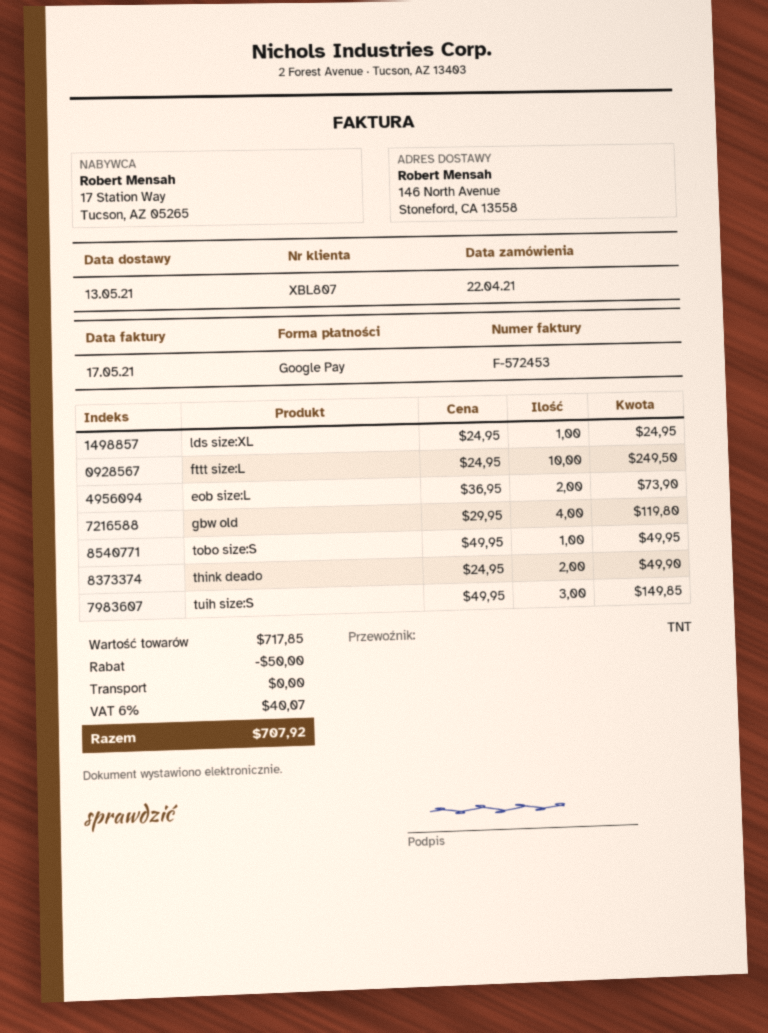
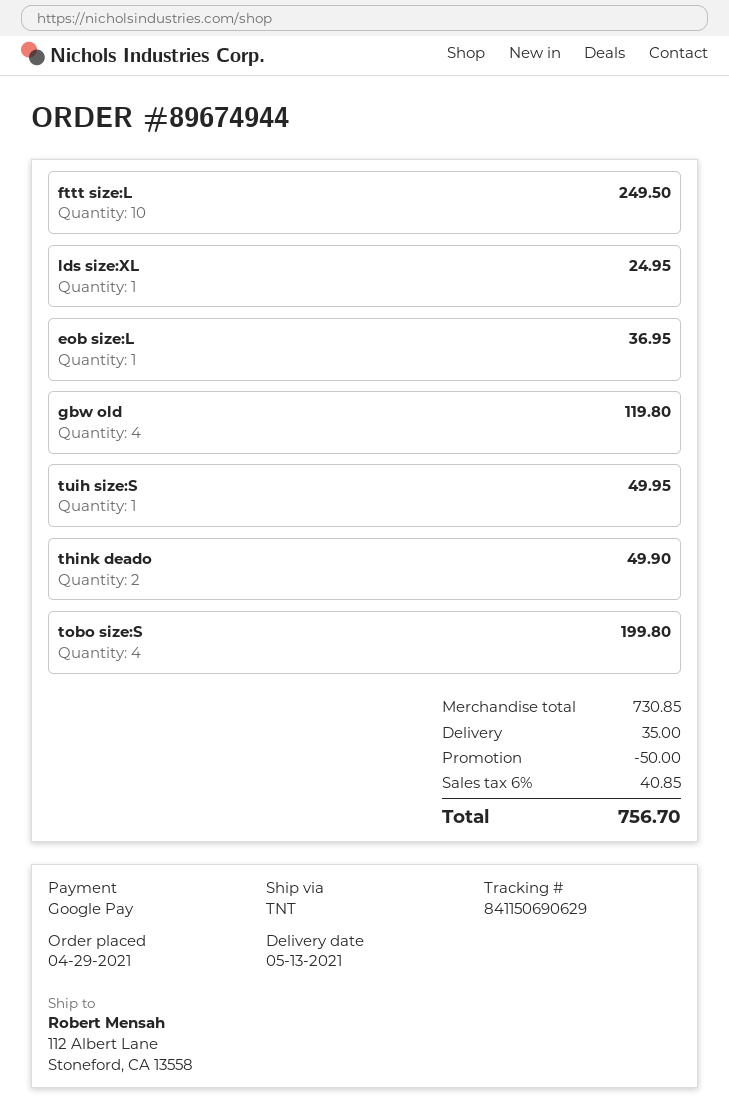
order date: 2021-04-22 -> 2021-04-29
ship to: 146 North Avenue, Stoneford, CA 13558 -> 112 Albert Lane, Stoneford, CA 13558
eob size:L: 2 for 73.90 -> 1 for 36.95
tobo size:S: 1 for 49.95 -> 4 for 199.80
tuih size:S: 3 for 149.85 -> 1 for 49.95
subtotal: 717.85 -> 730.85
shipping: 0.00 -> 35.00
tax: 6% = 40.07 -> 6% = 40.85
total: 707.92 -> 756.70

